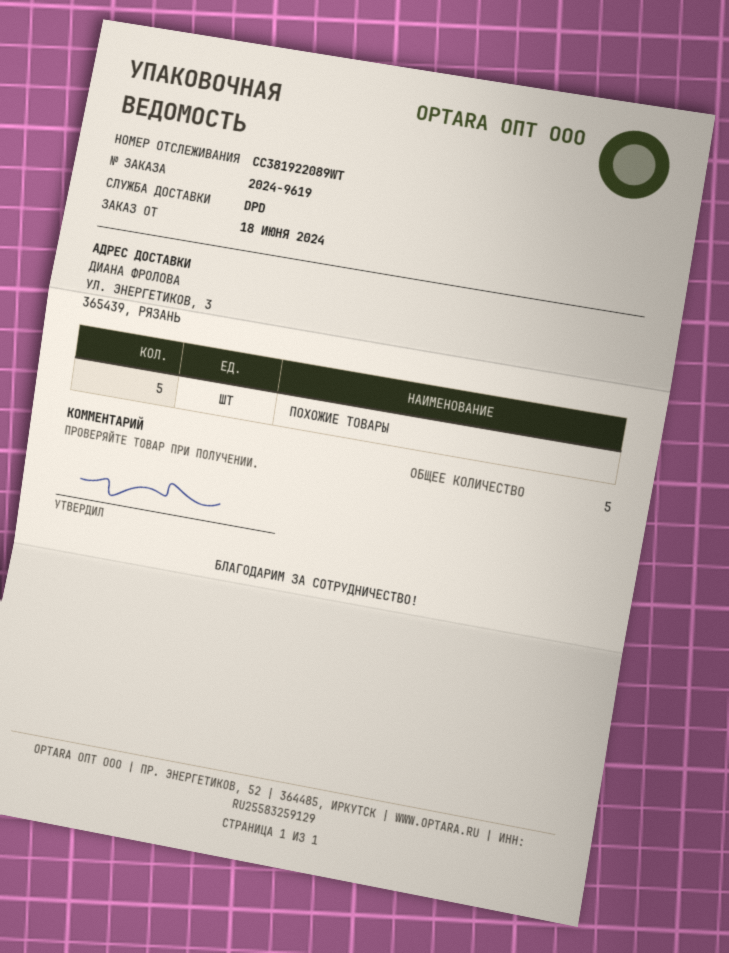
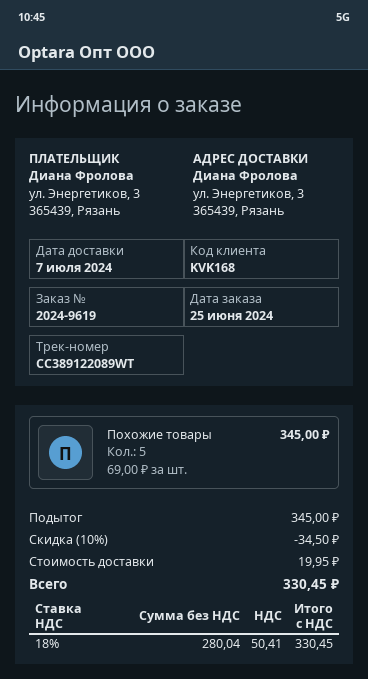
order date: 2024-06-18 -> 2024-06-25
tracking number: CC381922089WT -> CC389122089WT

